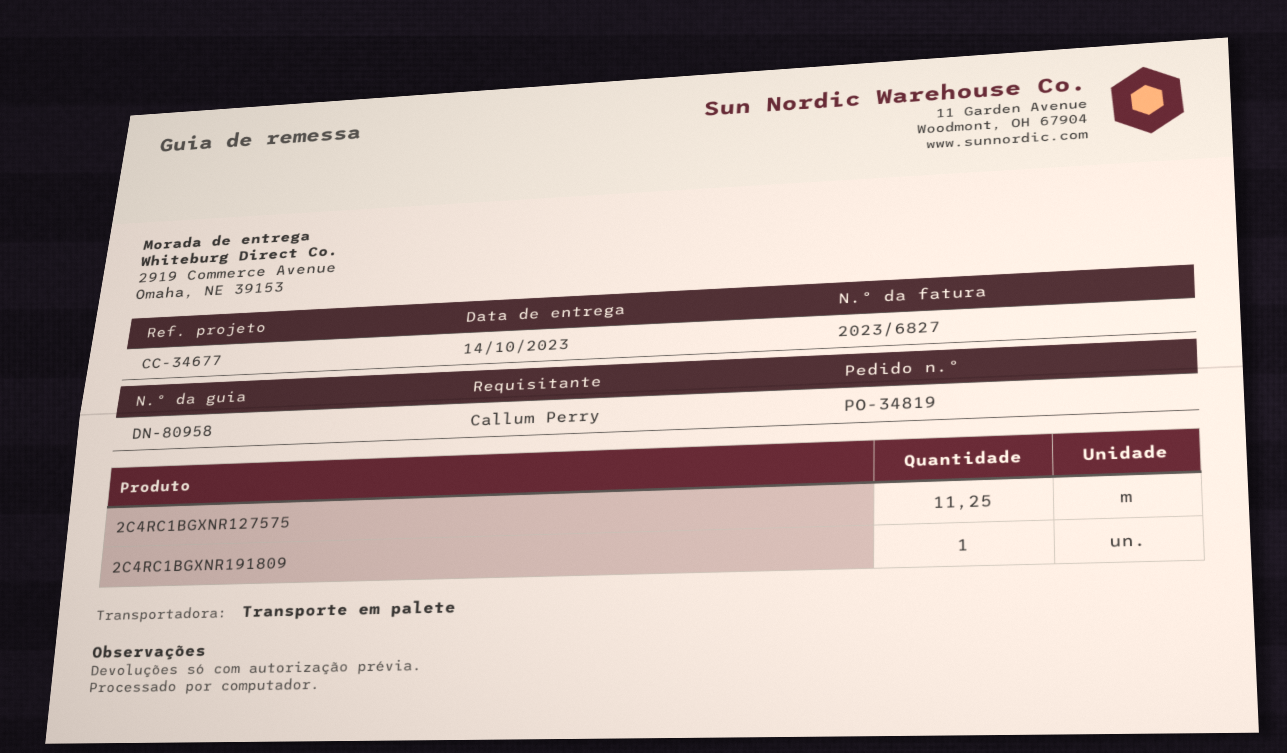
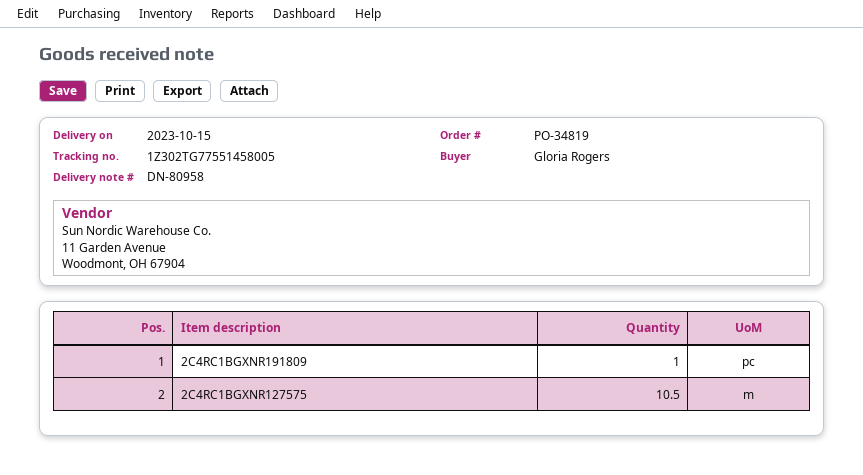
delivery date: 2023-10-14 -> 2023-10-15
ordered by: Callum Perry -> Gloria Rogers
2C4RC1BGXNR127575: 11.25 -> 10.5

